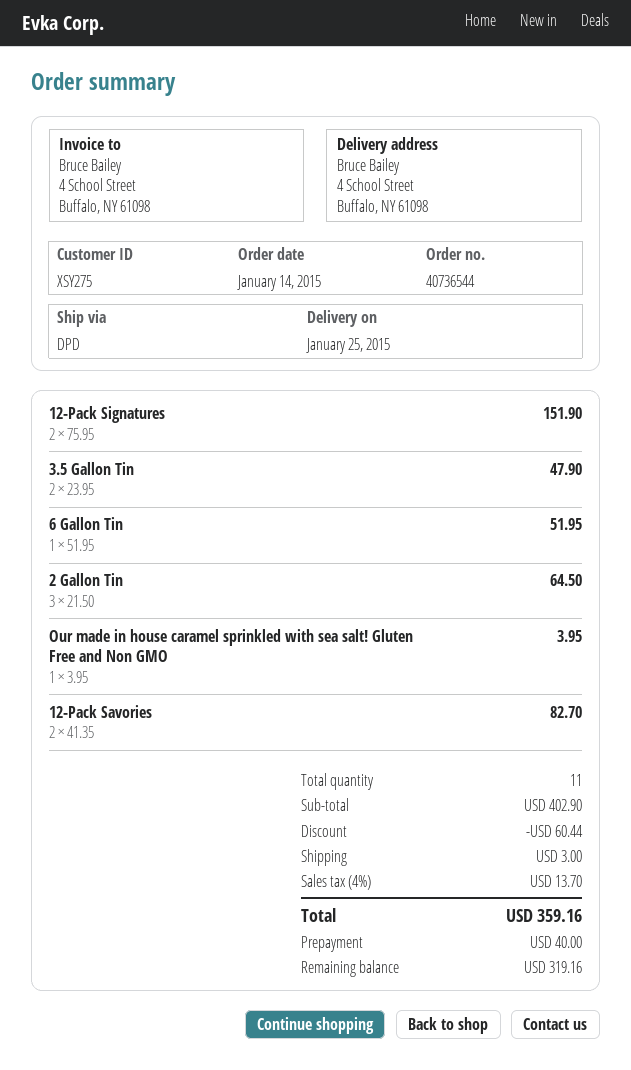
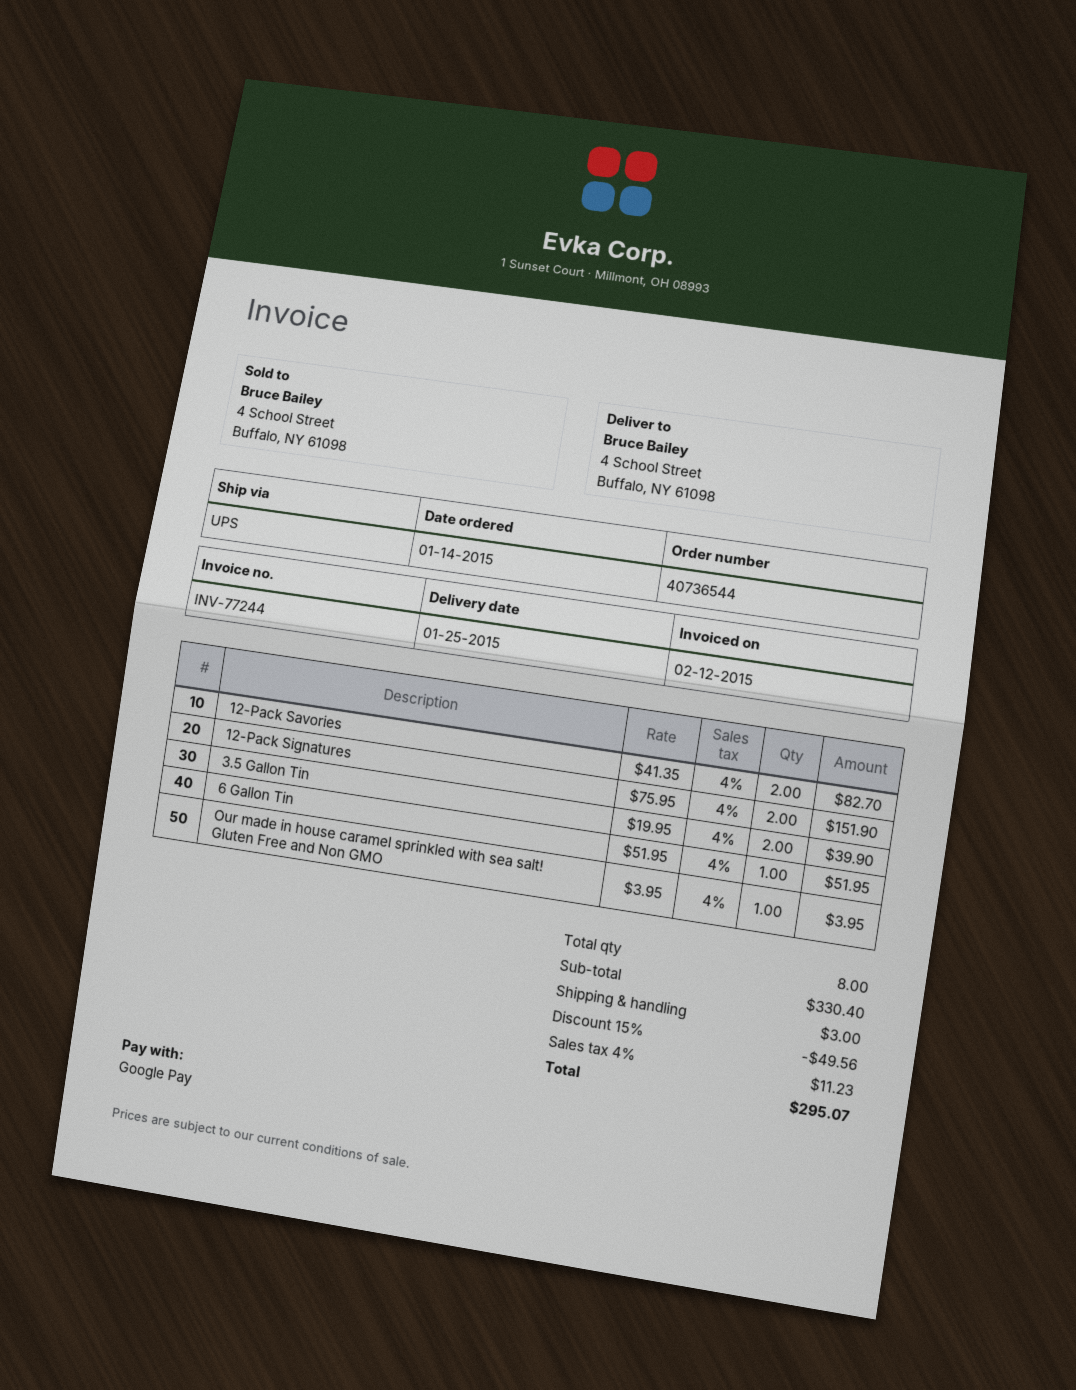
shipping method: DPD -> UPS
3.5 Gallon Tin: 2 x 23.95 = 47.90 -> 2 x 19.95 = 39.90
2 Gallon Tin: 3 x 21.50 = 64.50 -> none
total quantity: 11 -> 8
subtotal: 402.90 -> 330.40
discount: 60.44 -> 49.56
tax: 4% = 13.70 -> 4% = 11.23
total: 359.16 -> 295.07

